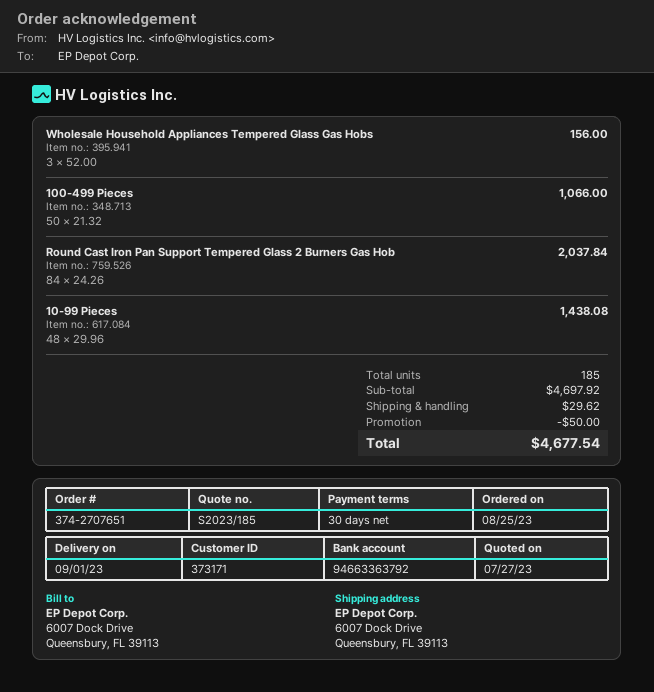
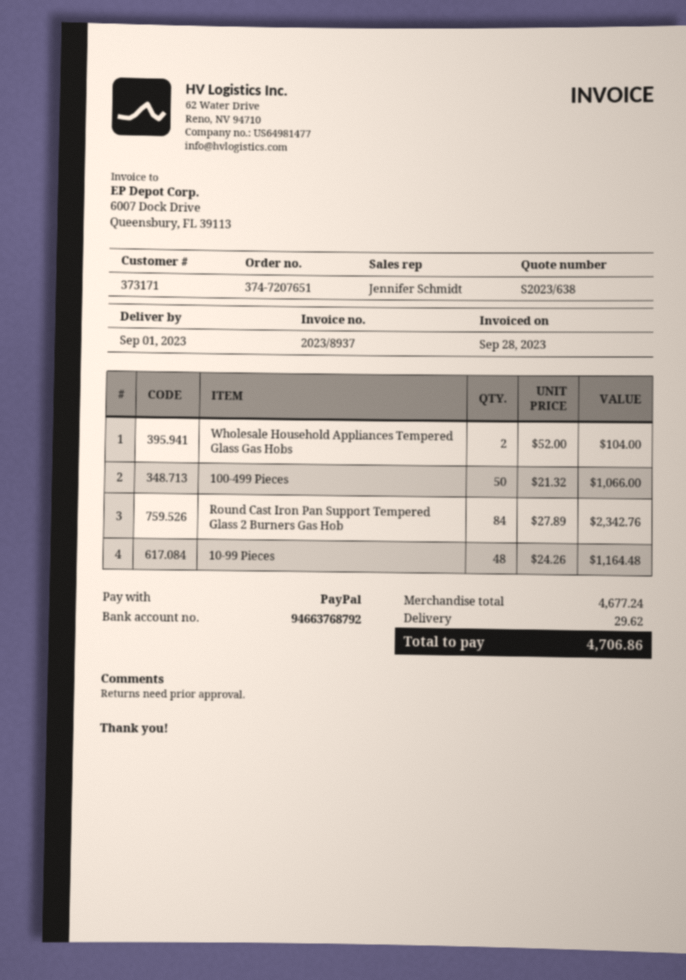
quote number: S2023/185 -> S2023/638
order number: 374-2707651 -> 374-7207651
bank account: 94663363792 -> 94663768792
Wholesale Household Appliances Tempered Glass Gas Hobs: 3 x 52.00 = 156.00 -> 2 x 52.00 = 104.00
Round Cast Iron Pan Support Tempered Glass 2 Burners Gas Hob: 84 x 24.26 = 2037.84 -> 84 x 27.89 = 2342.76
10-99 Pieces: 48 x 29.96 = 1438.08 -> 48 x 24.26 = 1164.48
subtotal: 4697.92 -> 4677.24
discount: 50.00 -> none
total: 4677.54 -> 4706.86

